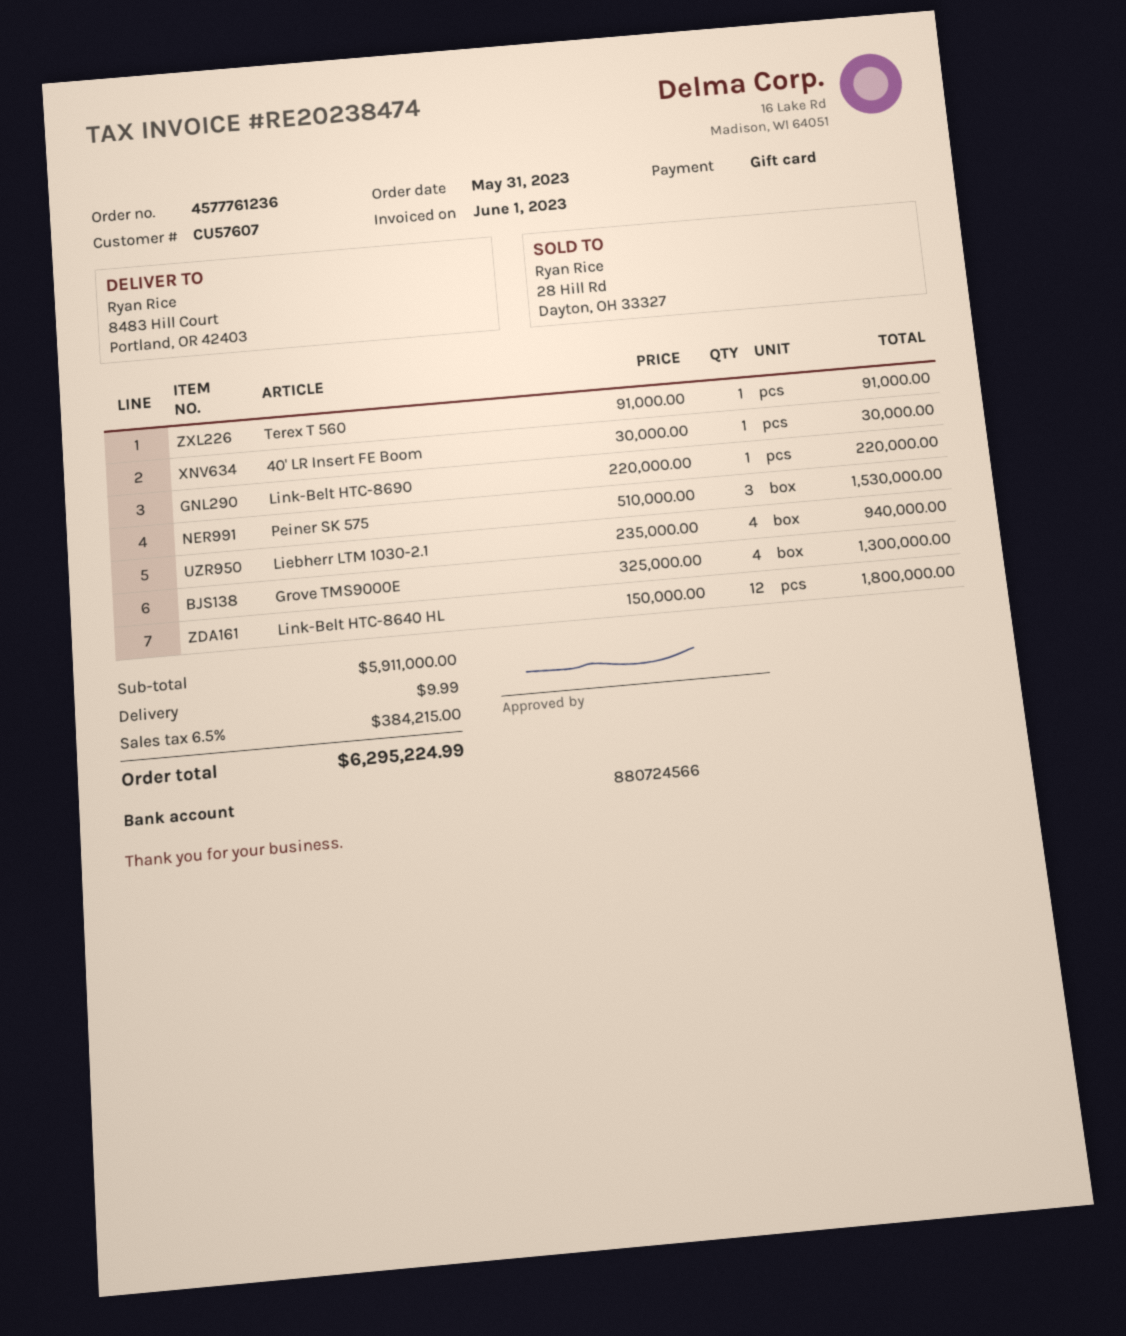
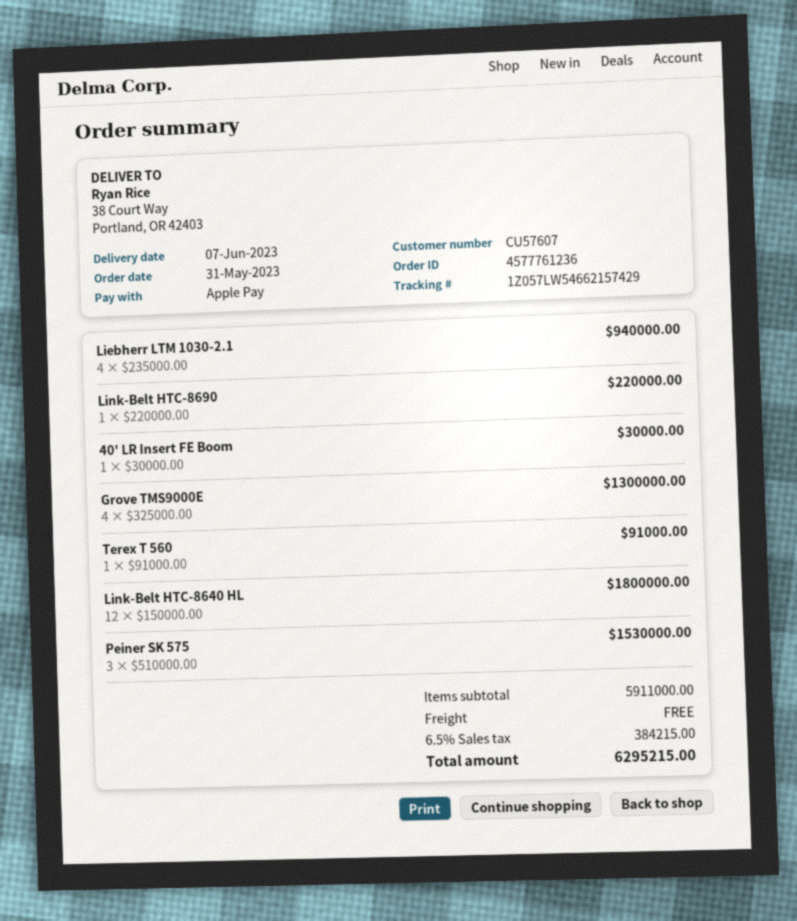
payment method: gift card -> Apple Pay
ship to: 8483 Hill Court, Portland, OR 42403 -> 38 Court Way, Portland, OR 42403
shipping: 9.99 -> 0.00
total: 6295224.99 -> 6295215.00

